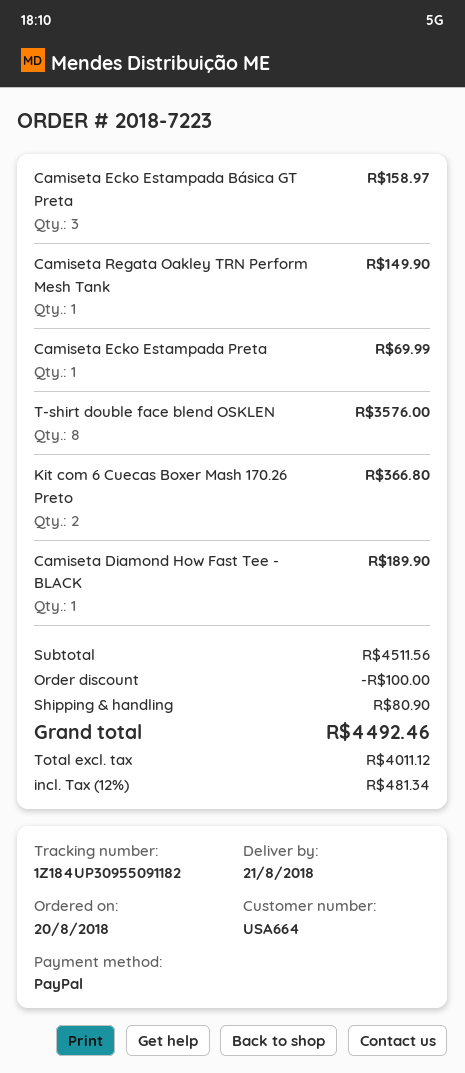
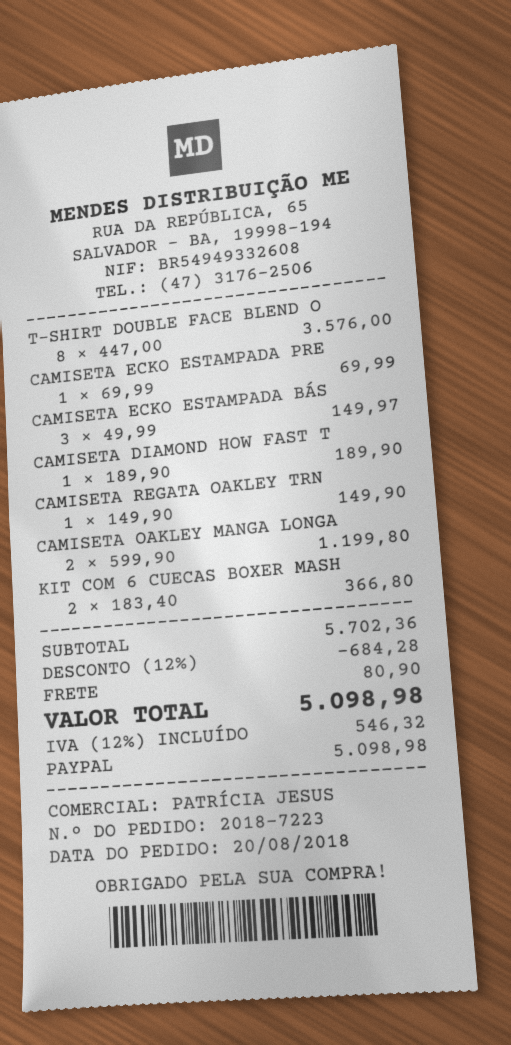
Camiseta Ecko Estampada Básica GT Preta: 3 for 158.97 -> 3 for 149.97
CAMISETA OAKLEY MANGA LONGA: none -> 2 for 1199.80
subtotal: 4511.56 -> 5702.36
discount: 100.00 -> 684.28
tax: 12% = 481.34 -> 12% = 546.32
total: 4492.46 -> 5098.98

